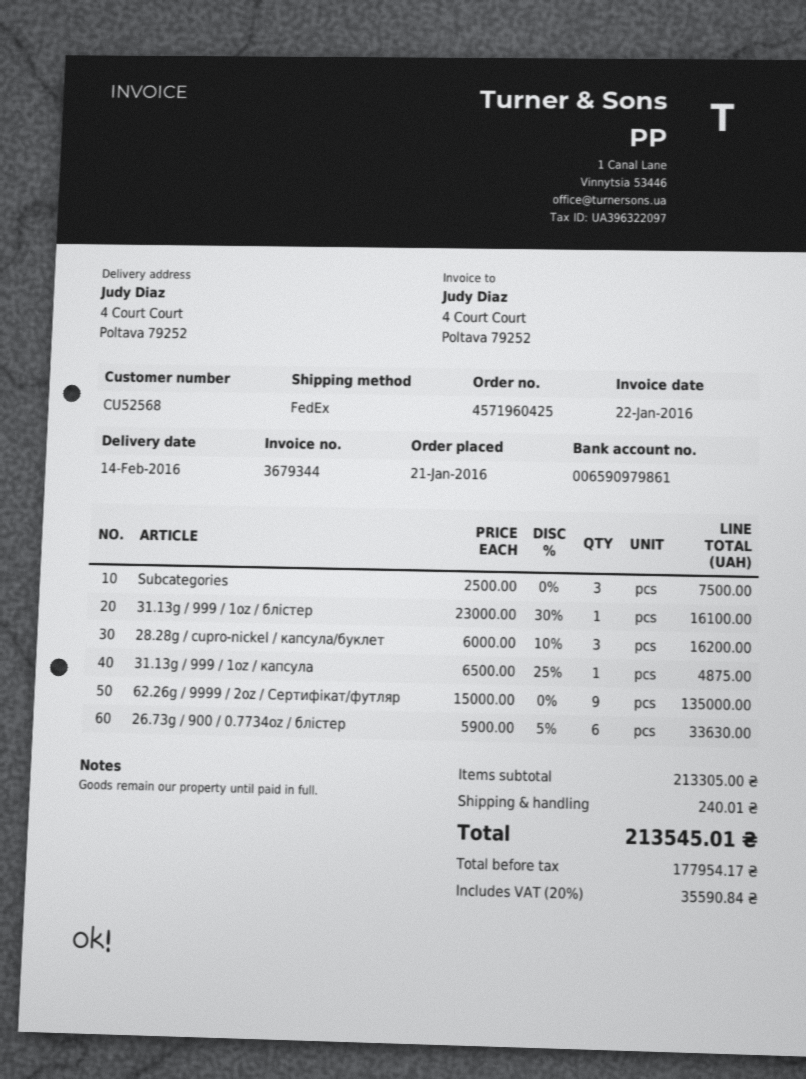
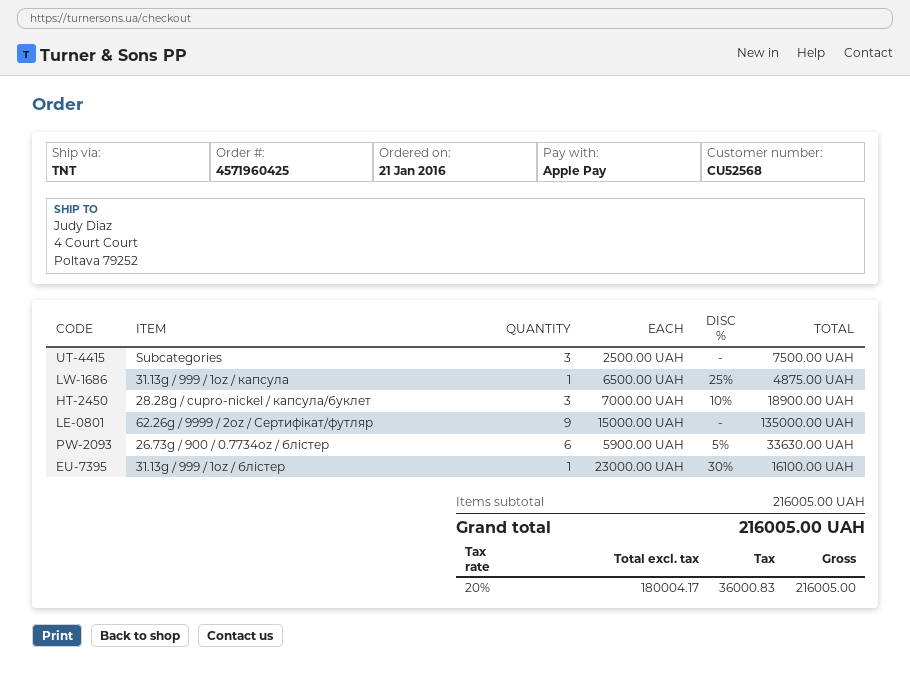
shipping method: FedEx -> TNT
28.28g / cupro-nickel / капсула/буклет: 3 x 6000.00 - 10% = 16200.00 -> 3 x 7000.00 - 10% = 18900.00
subtotal: 213305.00 -> 216005.00
shipping: 240.01 -> none
net: 177954.17 -> 180004.17
tax: 20% = 35590.84 -> 20% = 36000.83
total: 213545.01 -> 216005.00

